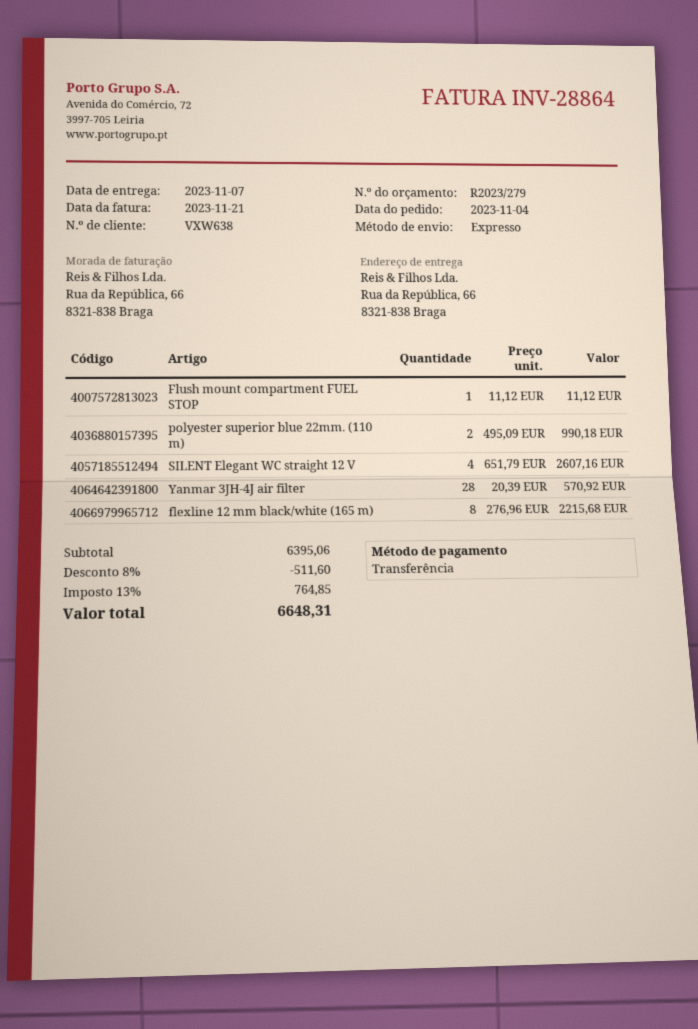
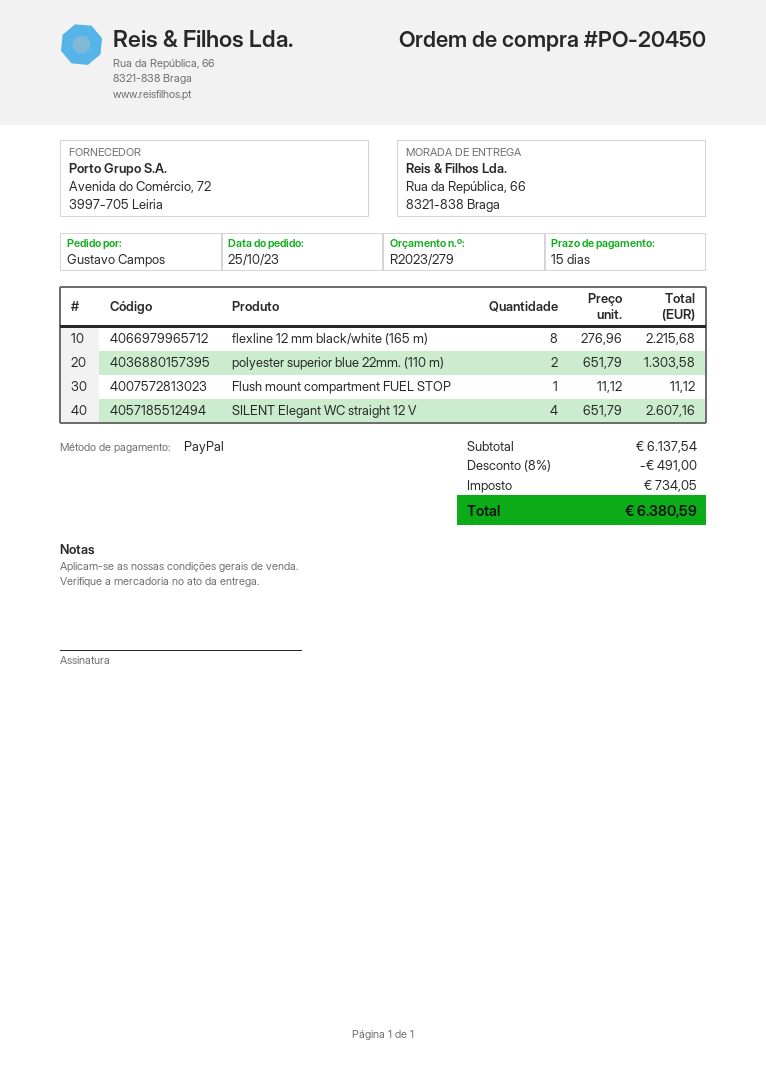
order date: 2023-11-04 -> 2023-10-25
payment method: bank transfer -> PayPal
polyester superior blue 22mm. (110 m): 2 x 495.09 = 990.18 -> 2 x 651.79 = 1303.58
Yanmar 3JH-4J air filter: 28 x 20.39 = 570.92 -> none
subtotal: 6395.06 -> 6137.54
discount: 8% = 511.60 -> 8% = 491.00
tax: 764.85 -> 734.05
total: 6648.31 -> 6380.59

